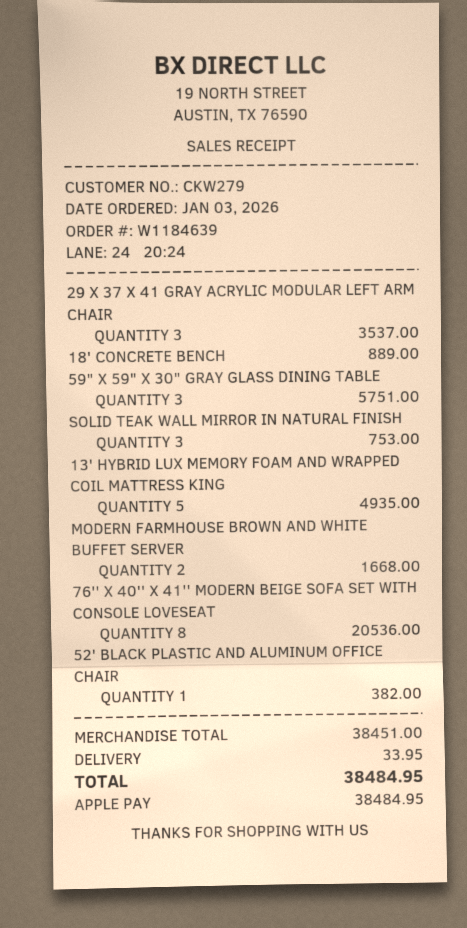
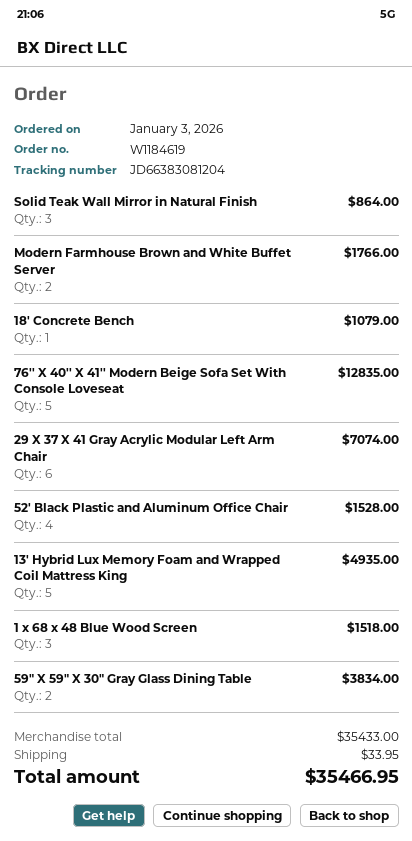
order number: W1184639 -> W1184619
29 X 37 X 41 GRAY ACRYLIC MODULAR LEFT ARM CHAIR: 3 for 3537.00 -> 6 for 7074.00
18' CONCRETE BENCH: 1 for 889.00 -> 1 for 1079.00
59" X 59" X 30" GRAY GLASS DINING TABLE: 3 for 5751.00 -> 2 for 3834.00
SOLID TEAK WALL MIRROR IN NATURAL FINISH: 3 for 753.00 -> 3 for 864.00
MODERN FARMHOUSE BROWN AND WHITE BUFFET SERVER: 2 for 1668.00 -> 2 for 1766.00
76'' X 40'' X 41'' MODERN BEIGE SOFA SET WITH CONSOLE LOVESEAT: 8 for 20536.00 -> 5 for 12835.00
52' BLACK PLASTIC AND ALUMINUM OFFICE CHAIR: 1 for 382.00 -> 4 for 1528.00
1 x 68 x 48 Blue Wood Screen: none -> 3 for 1518.00
subtotal: 38451.00 -> 35433.00
total: 38484.95 -> 35466.95

